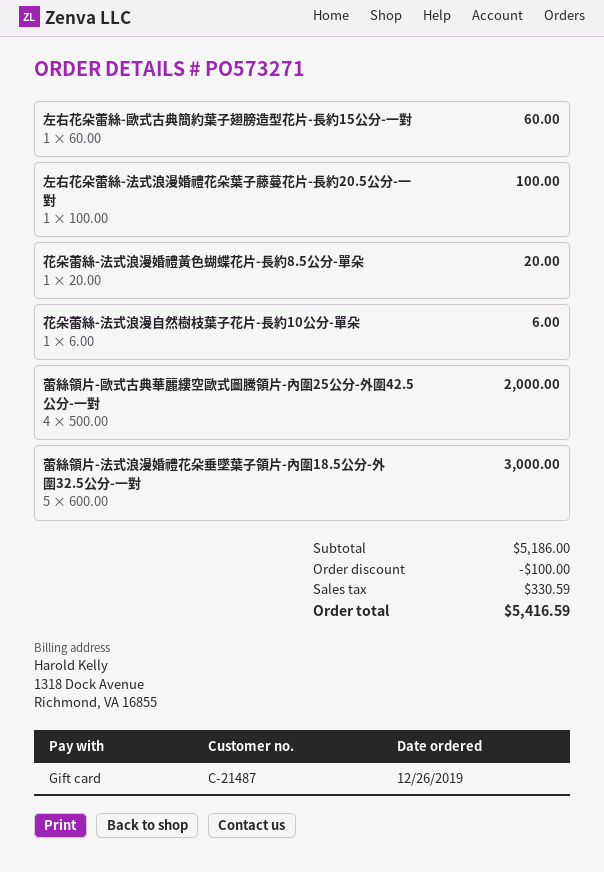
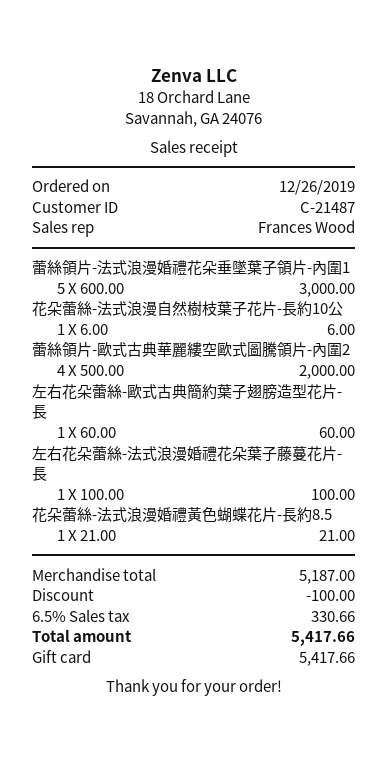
花朵蕾絲-法式浪漫婚禮黃色蝴蝶花片-長約8.5公分-單朵: 1 x 20.00 = 20.00 -> 1 x 21.00 = 21.00
subtotal: 5186.00 -> 5187.00
tax: 330.59 -> 330.66
total: 5416.59 -> 5417.66

